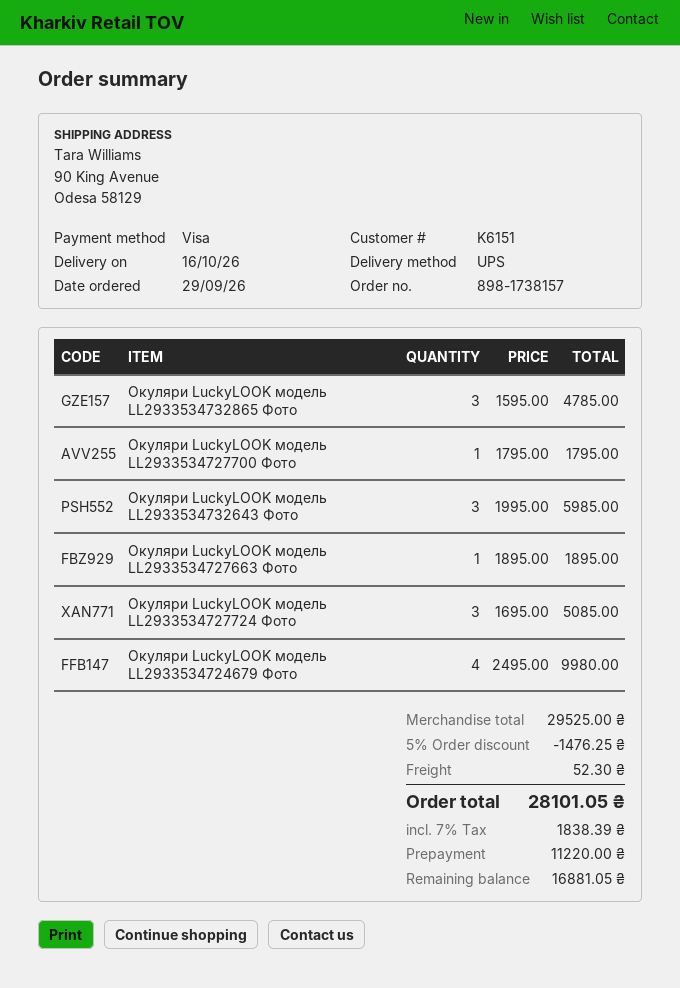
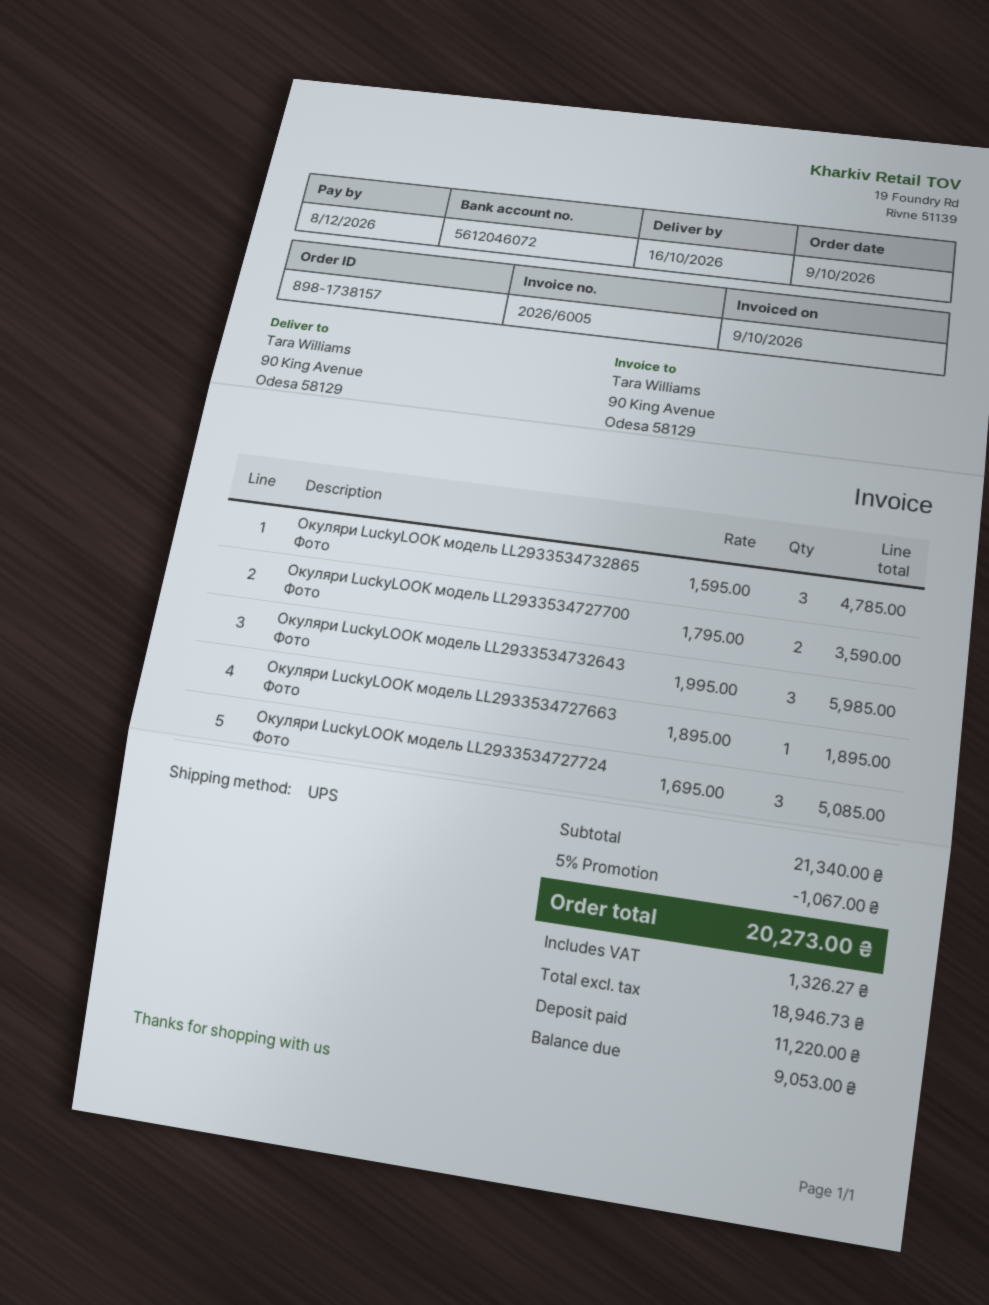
order date: 2026-09-29 -> 2026-10-09
Окуляри LuckyLOOK модель LL2933534727700 Фото: 1 x 1795.00 = 1795.00 -> 2 x 1795.00 = 3590.00
Окуляри LuckyLOOK модель LL2933534724679 Фото: 4 x 2495.00 = 9980.00 -> none
subtotal: 29525.00 -> 21340.00
discount: 5% = 1476.25 -> 5% = 1067.00
shipping: 52.30 -> none
tax: 1838.39 -> 1326.27
total: 28101.05 -> 20273.00
balance: 16881.05 -> 9053.00

